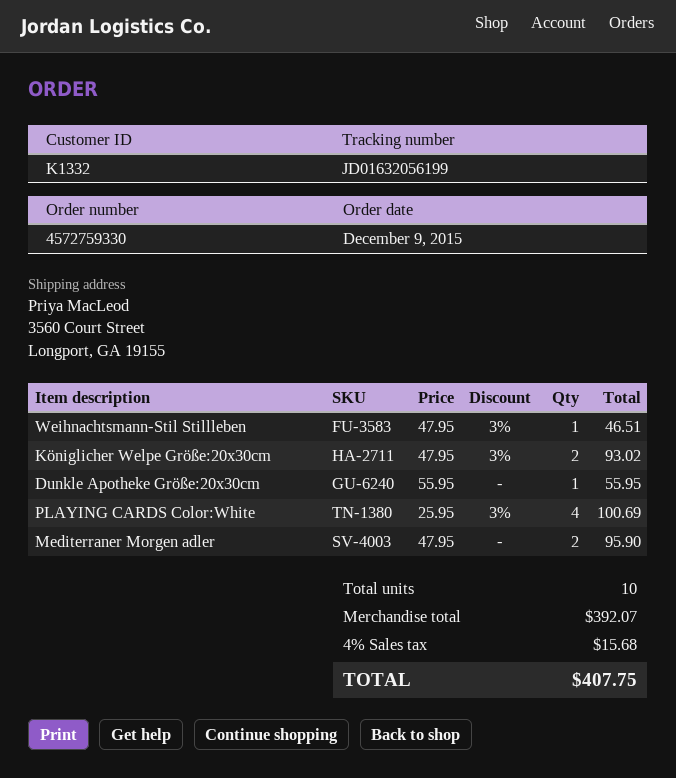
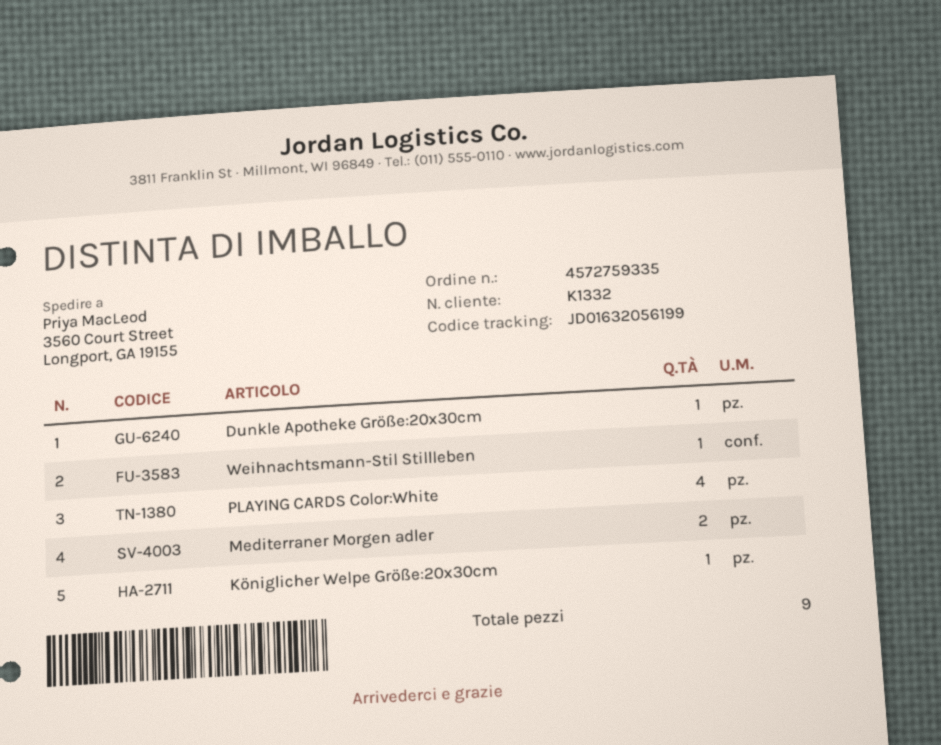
order number: 4572759330 -> 4572759335
Königlicher Welpe Größe:20x30cm: 2 -> 1
total quantity: 10 -> 9

